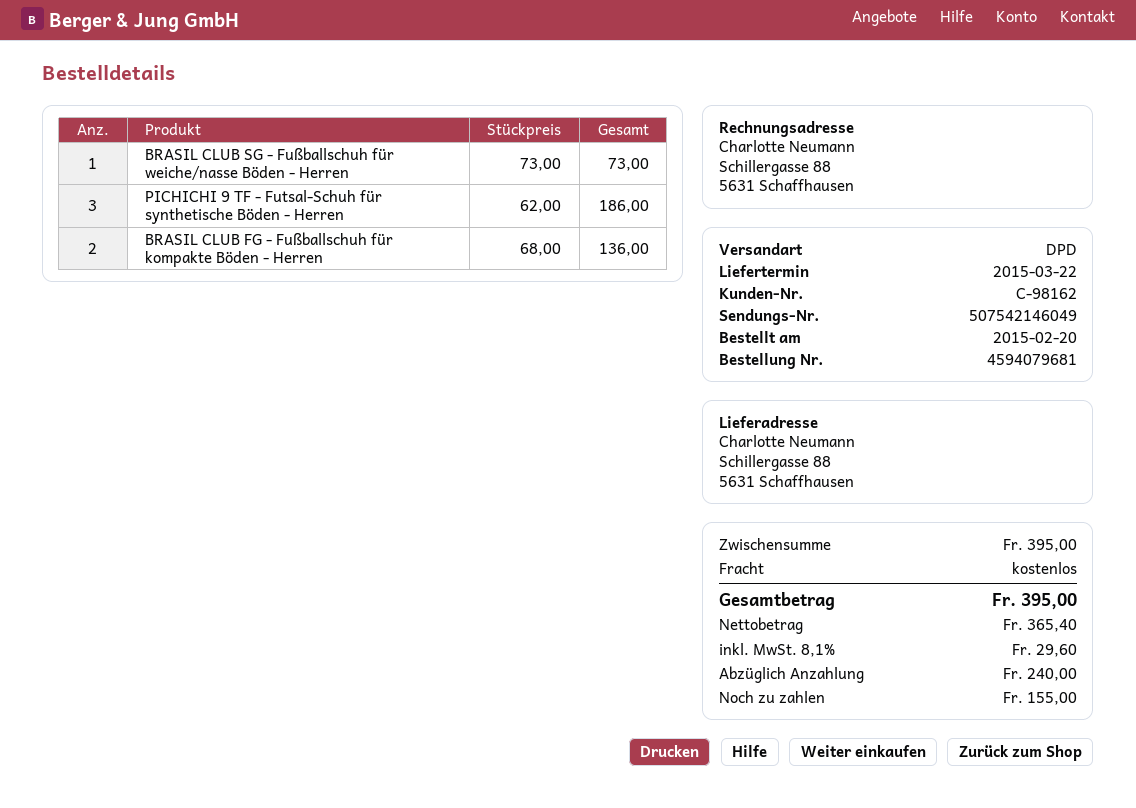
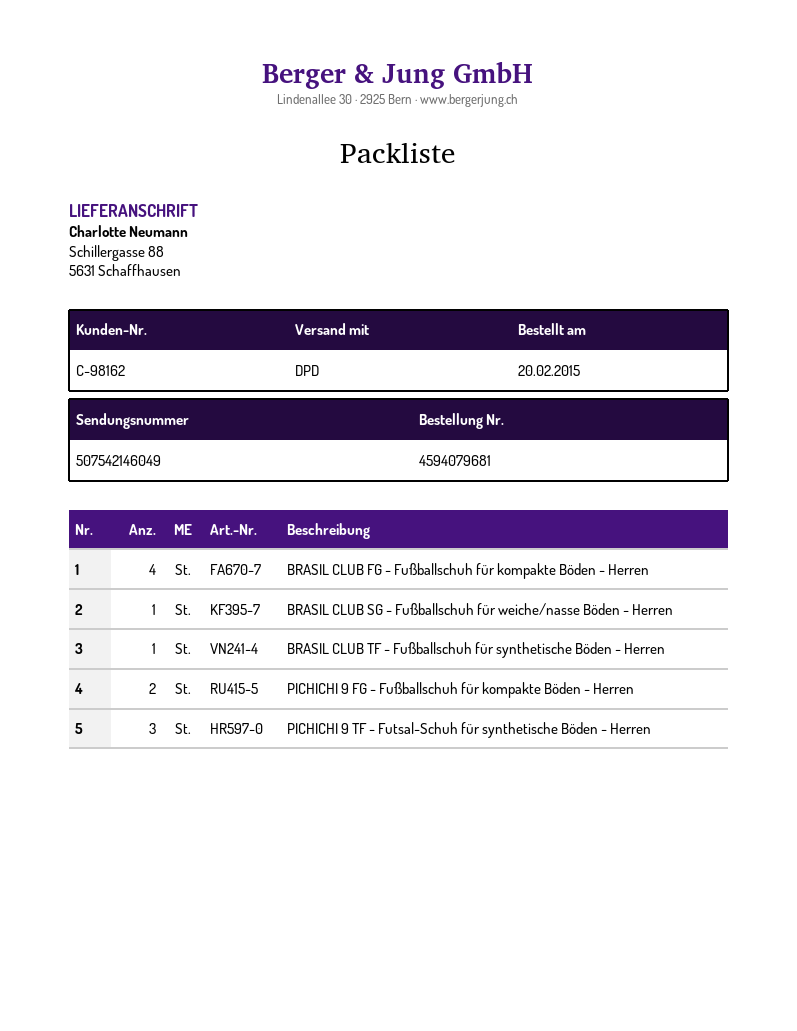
BRASIL CLUB FG - Fußballschuh für kompakte Böden - Herren: 2 -> 4
BRASIL CLUB TF - Fußballschuh für synthetische Böden - Herren: none -> 1
PICHICHI 9 FG - Fußballschuh für kompakte Böden - Herren: none -> 2

